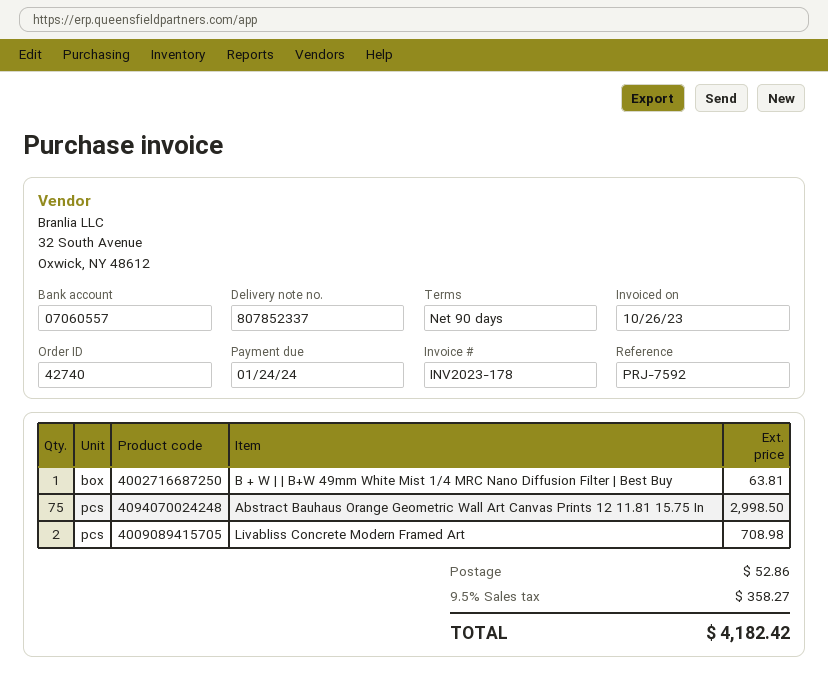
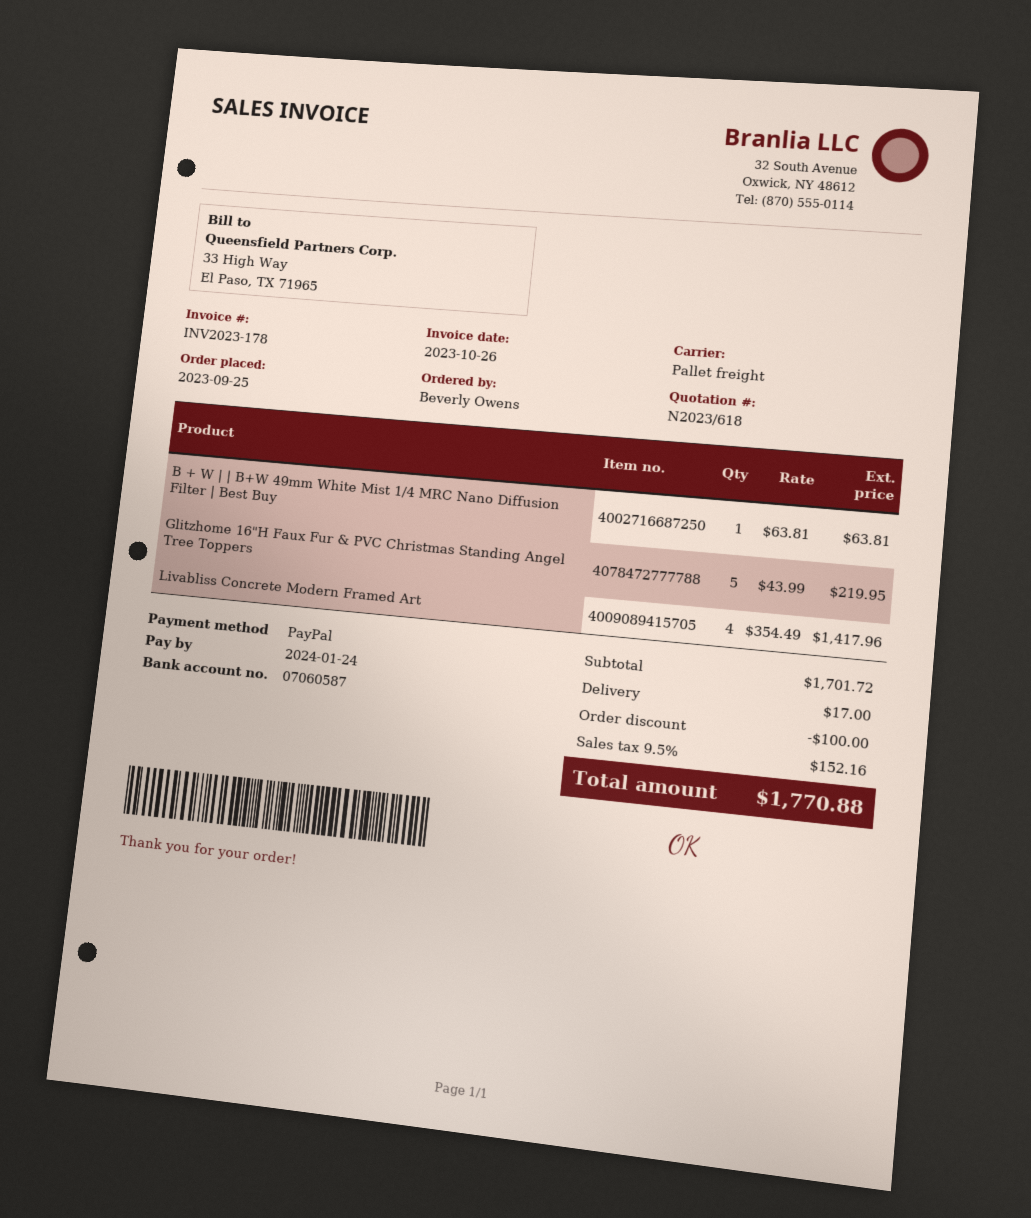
bank account: 07060557 -> 07060587
Abstract Bauhaus Orange Geometric Wall Art Canvas Prints 12 11.81 15.75 In: 75 for 2998.50 -> none
Livabliss Concrete Modern Framed Art: 2 for 708.98 -> 4 for 1417.96
Glitzhome 16"H Faux Fur & PVC Christmas Standing Angel Tree Toppers: none -> 5 for 219.95
discount: none -> 100.00
shipping: 52.86 -> 17.00
tax: 9.5% = 358.27 -> 9.5% = 152.16
total: 4182.42 -> 1770.88

